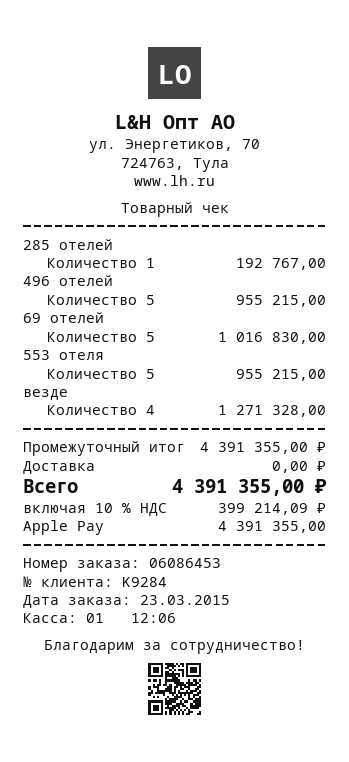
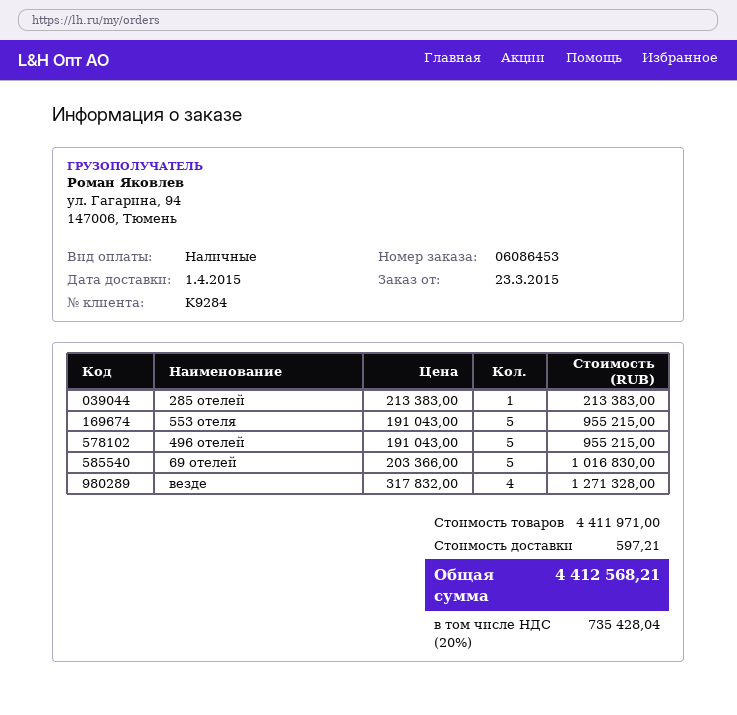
payment method: Apple Pay -> cash
285 отелей: 1 for 192767.00 -> 1 for 213383.00
subtotal: 4391355.00 -> 4411971.00
shipping: 0.00 -> 597.21
tax: 10% = 399214.09 -> 20% = 735428.04
total: 4391355.00 -> 4412568.21

